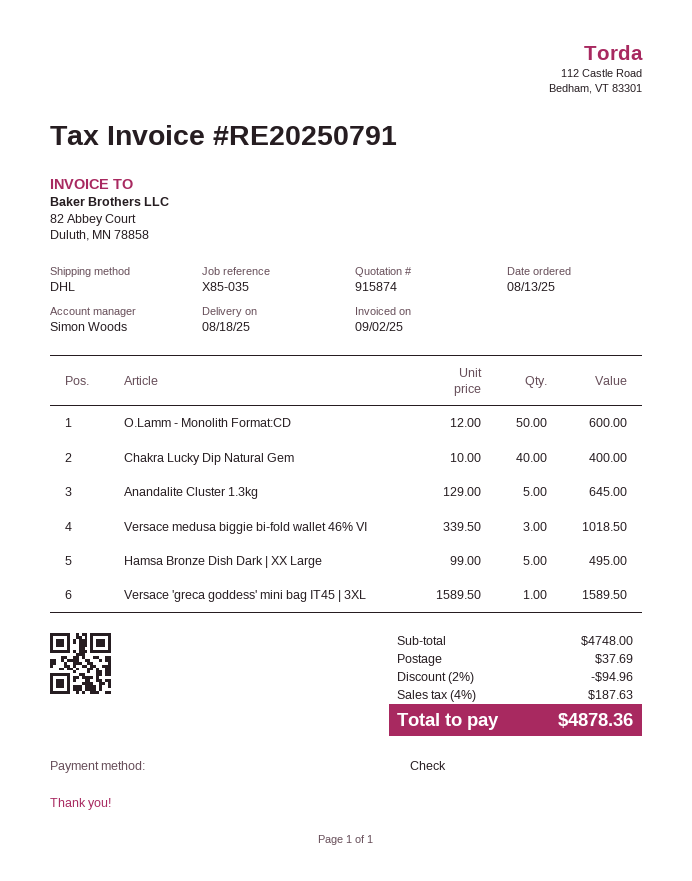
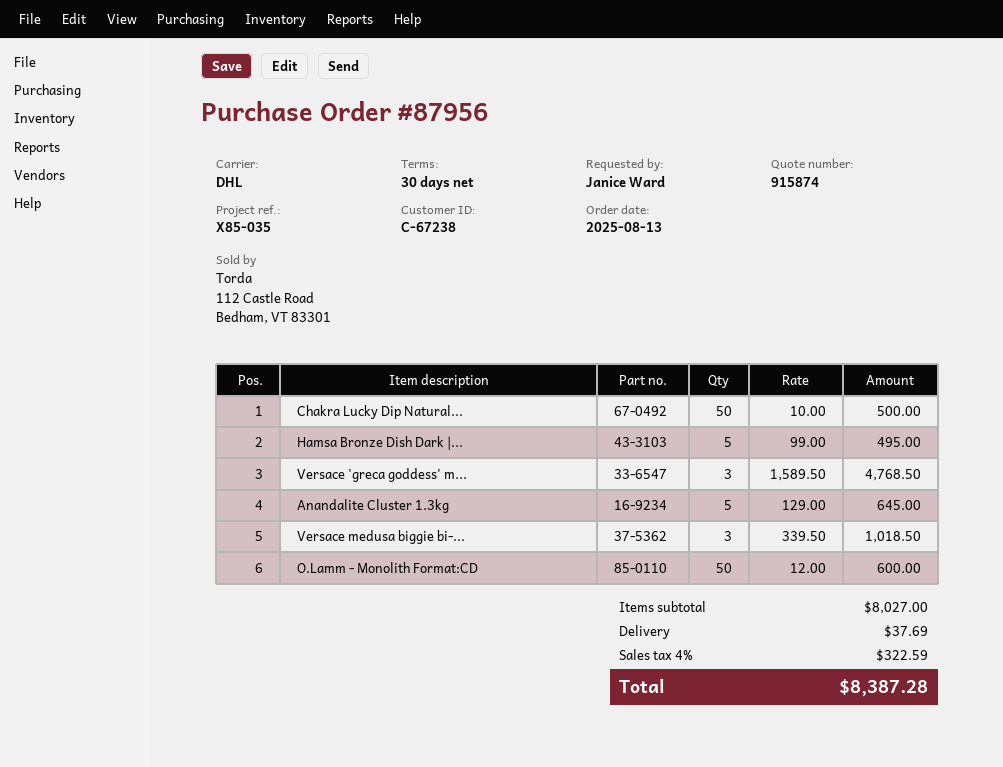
Chakra Lucky Dip Natural Gem: 40 x 10.00 = 400.00 -> 50 x 10.00 = 500.00
Versace 'greca goddess' mini bag IT45 | 3XL: 1 x 1589.50 = 1589.50 -> 3 x 1589.50 = 4768.50
subtotal: 4748.00 -> 8027.00
discount: 2% = 94.96 -> none
tax: 4% = 187.63 -> 4% = 322.59
total: 4878.36 -> 8387.28

